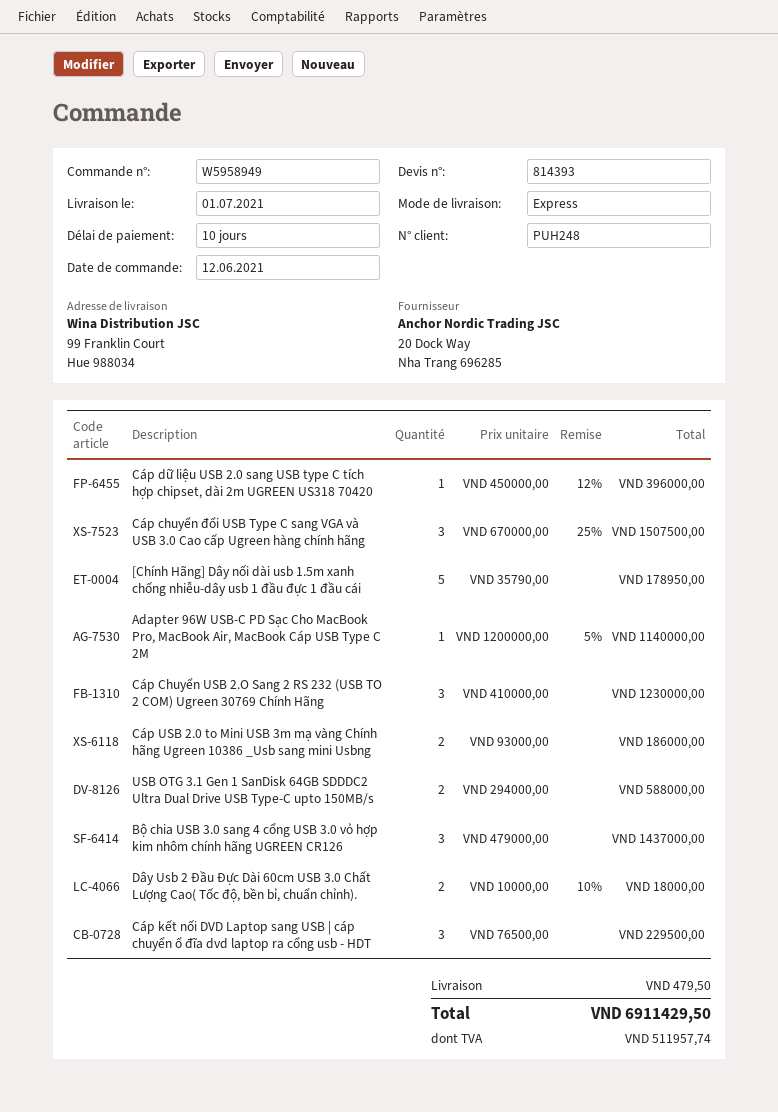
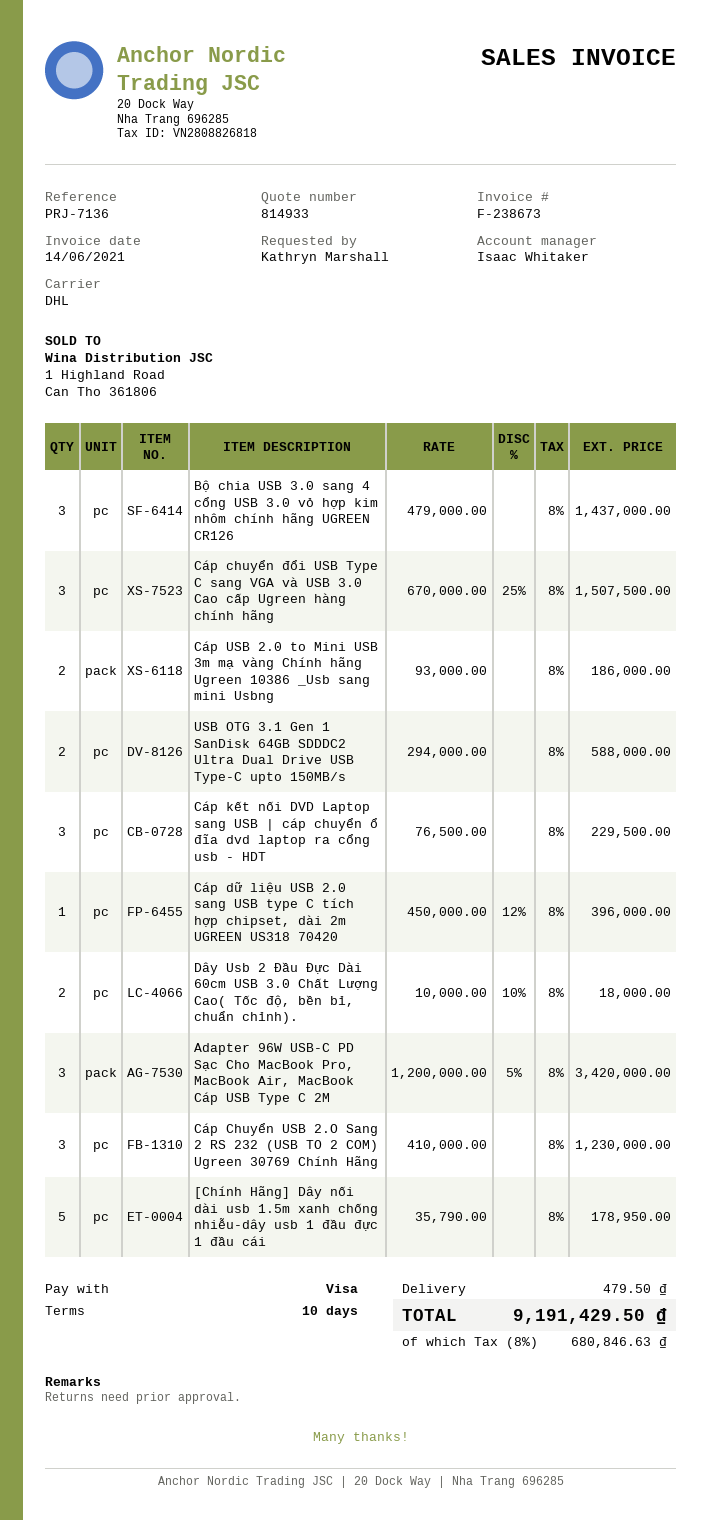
quote number: 814393 -> 814933
shipping method: express -> DHL
Adapter 96W USB-C PD Sạc Cho MacBook Pro, MacBook Air, MacBook Cáp USB Type C 2M: 1 x 1200000.00 - 5% = 1140000.00 -> 3 x 1200000.00 - 5% = 3420000.00
tax: 511957.74 -> 680846.63
total: 6911429.50 -> 9191429.50

